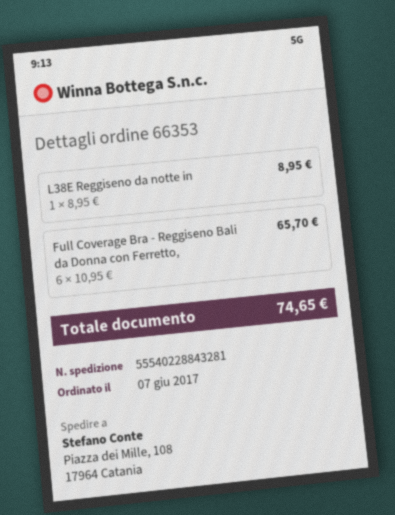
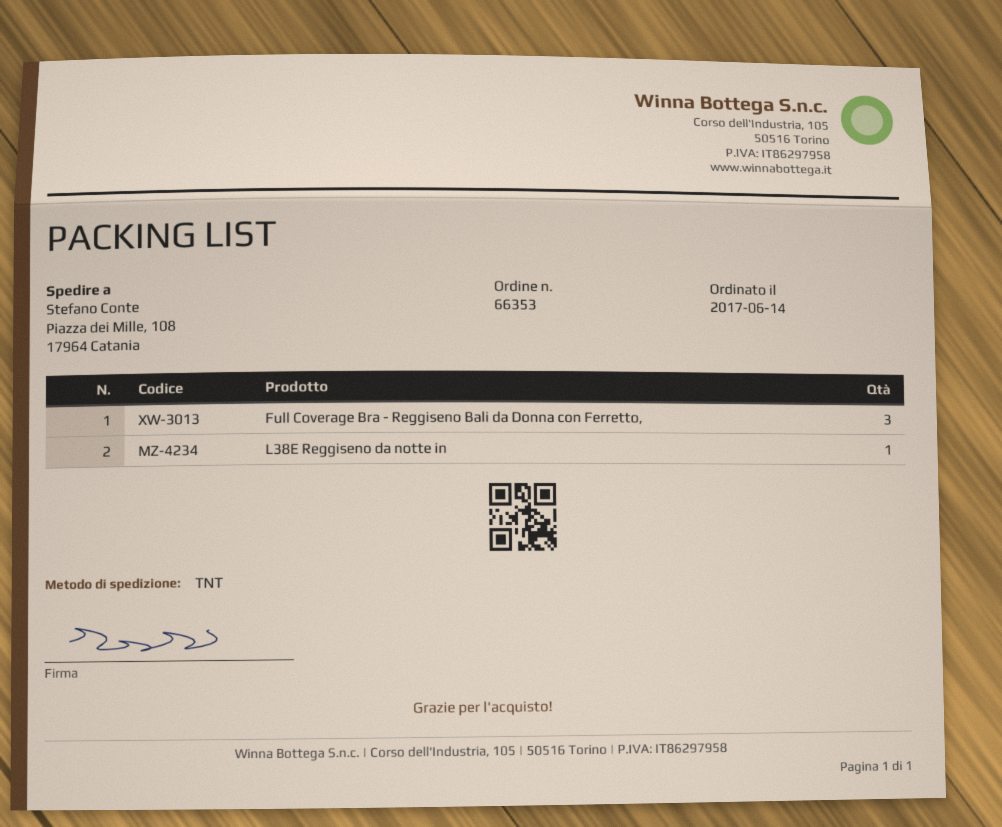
order date: 2017-06-07 -> 2017-06-14
Full Coverage Bra - Reggiseno Bali da Donna con Ferretto,: 6 -> 3

